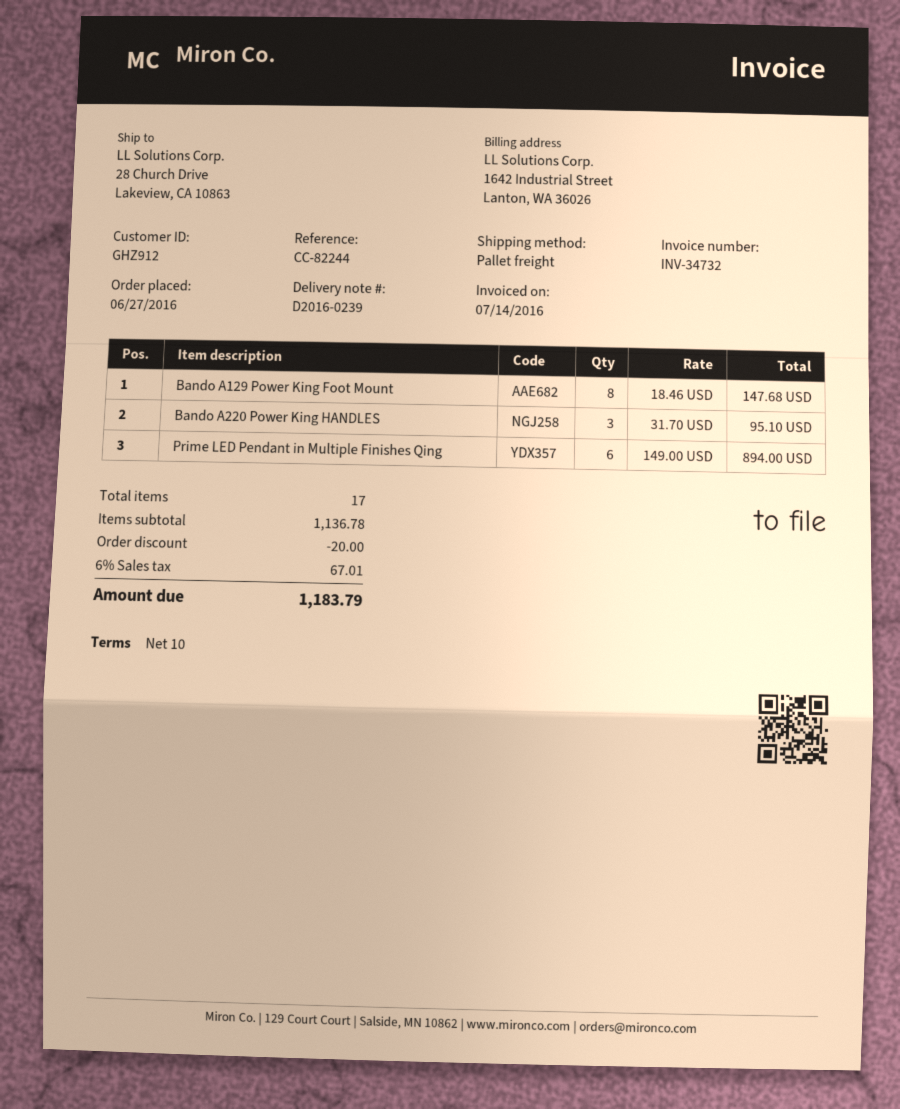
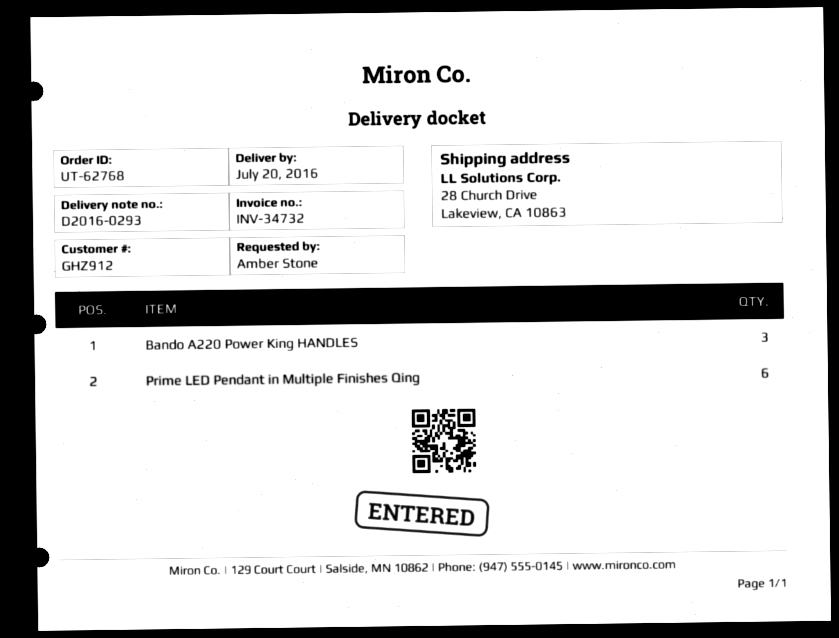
delivery note number: D2016-0239 -> D2016-0293
Bando A129 Power King Foot Mount: 8 -> none

